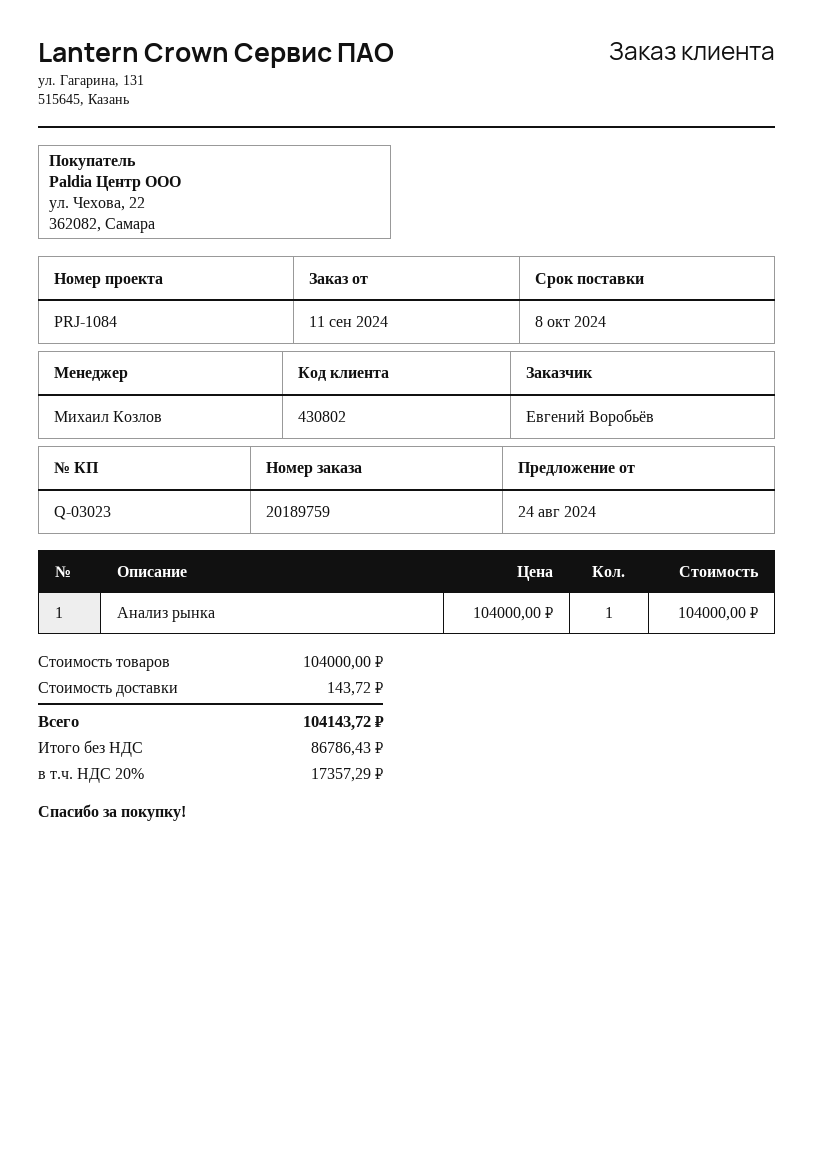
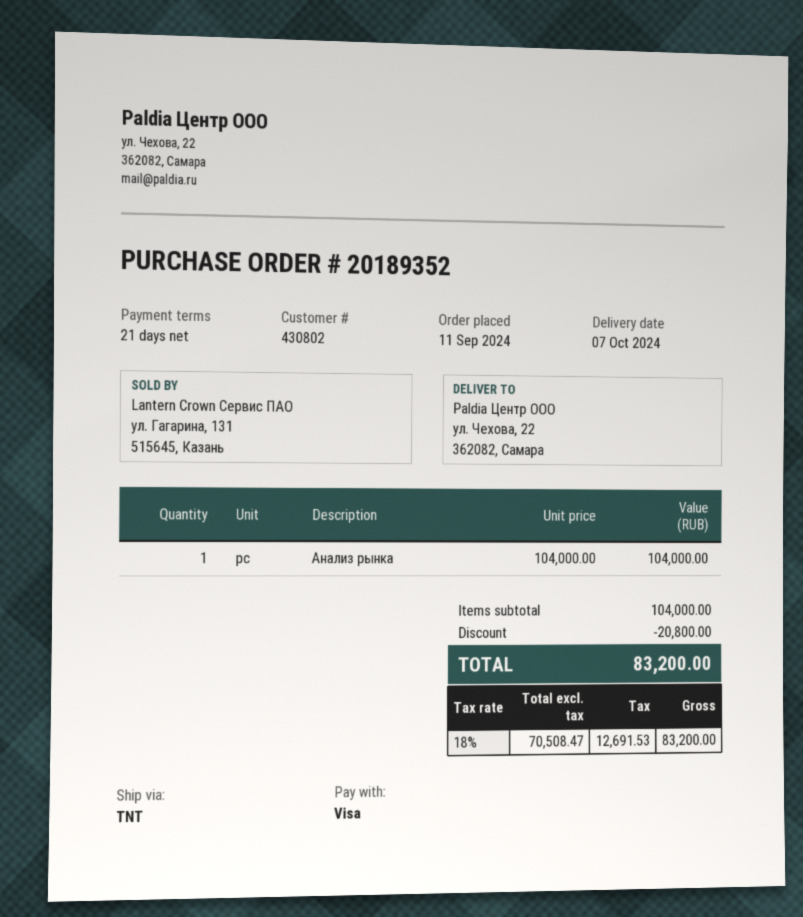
order number: 20189759 -> 20189352
delivery date: 2024-10-08 -> 2024-10-07
discount: none -> 20800.00
shipping: 143.72 -> none
net: 86786.43 -> 70508.47
tax: 20% = 17357.29 -> 18% = 12691.53
total: 104143.72 -> 83200.00

